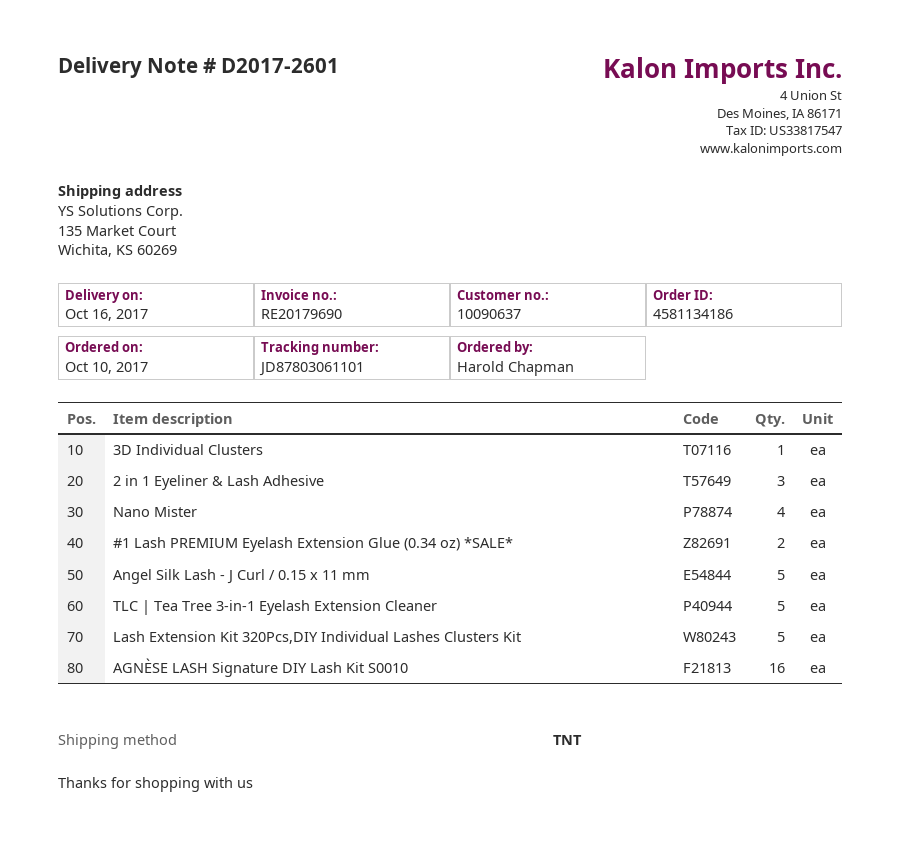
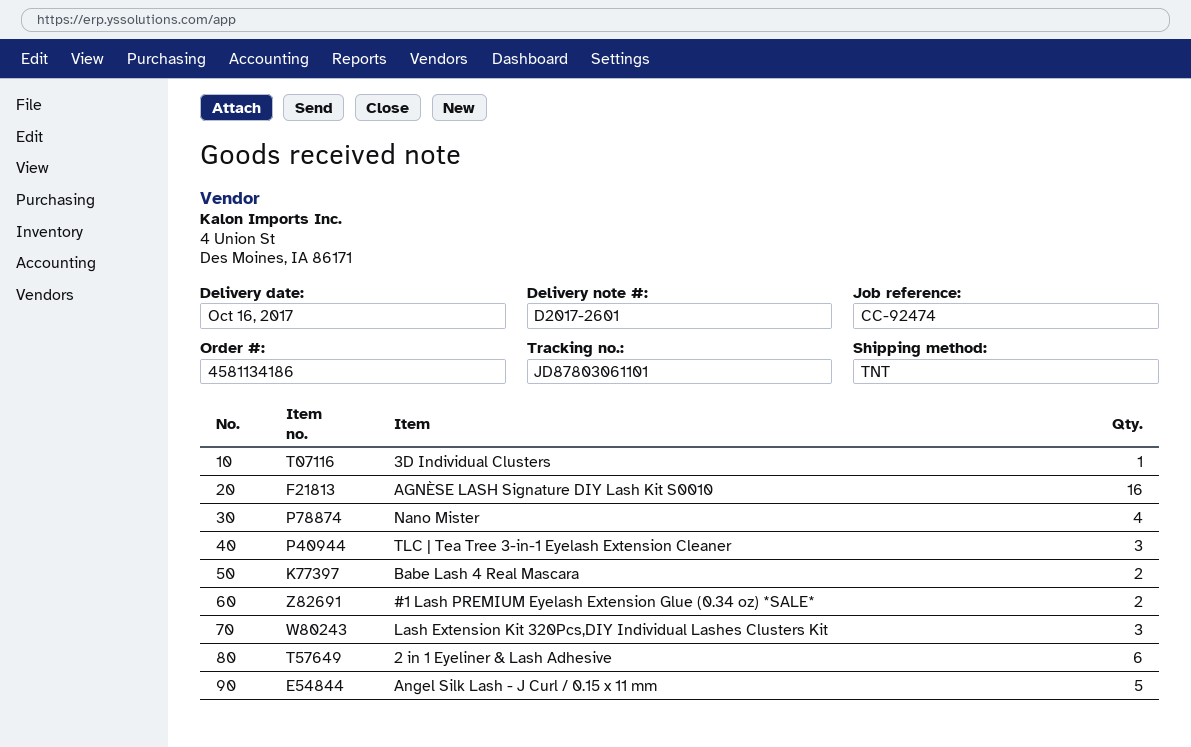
2 in 1 Eyeliner & Lash Adhesive: 3 -> 6
TLC | Tea Tree 3-in-1 Eyelash Extension Cleaner: 5 -> 3
Lash Extension Kit 320Pcs,DIY Individual Lashes Clusters Kit: 5 -> 3
Babe Lash 4 Real Mascara: none -> 2

